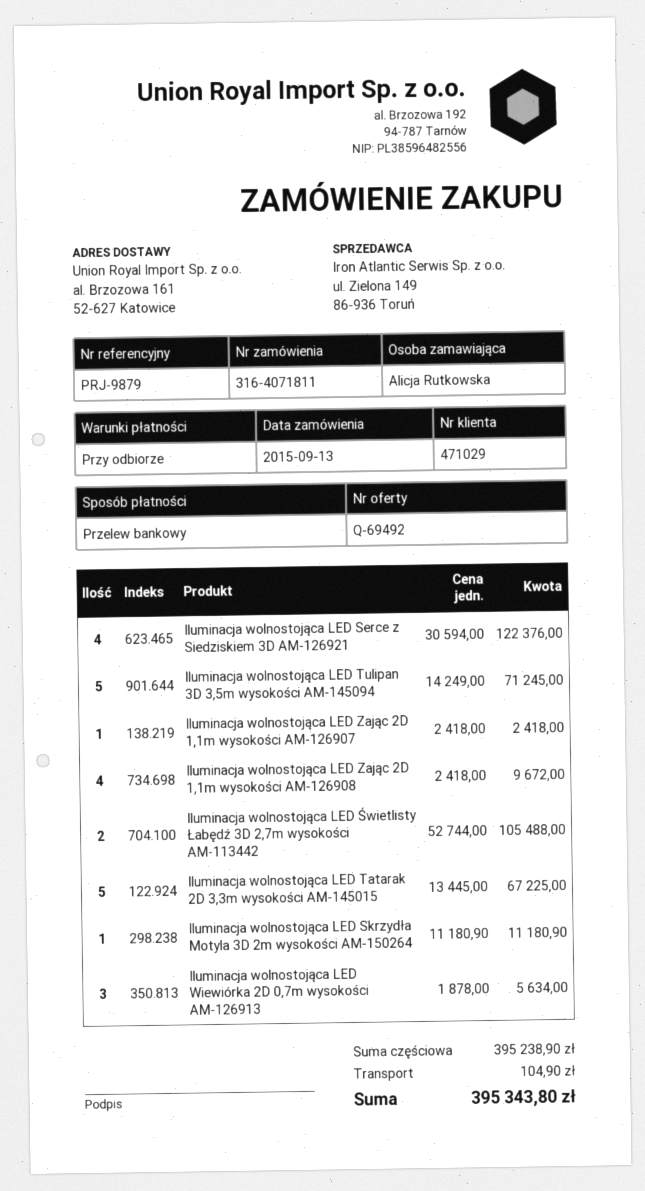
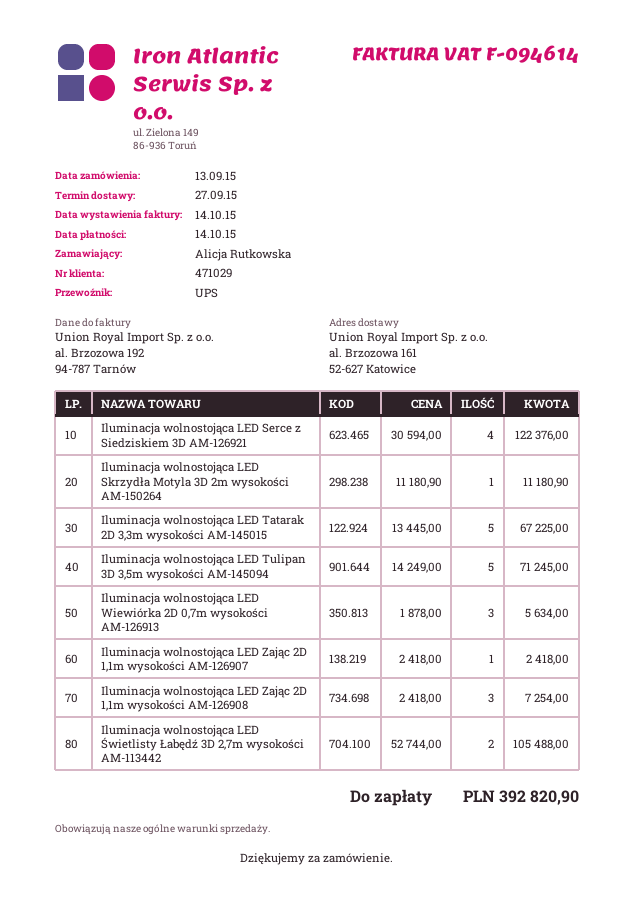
Iluminacja wolnostojąca LED Zając 2D 1,1m wysokości AM-126908: 4 x 2418.00 = 9672.00 -> 3 x 2418.00 = 7254.00
shipping: 104.90 -> none
total: 395343.80 -> 392820.90

